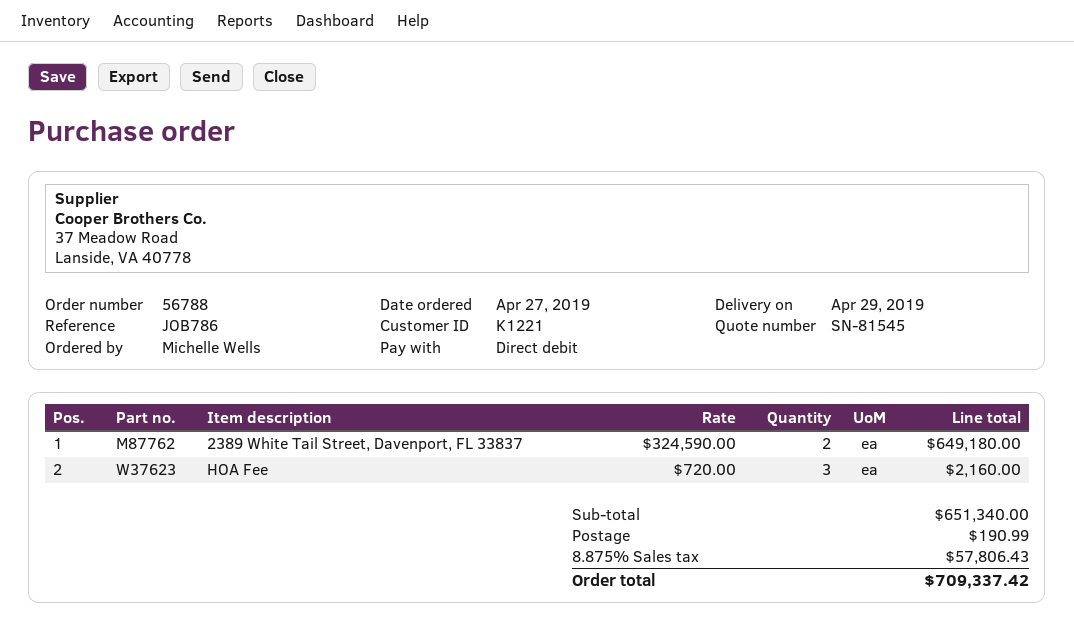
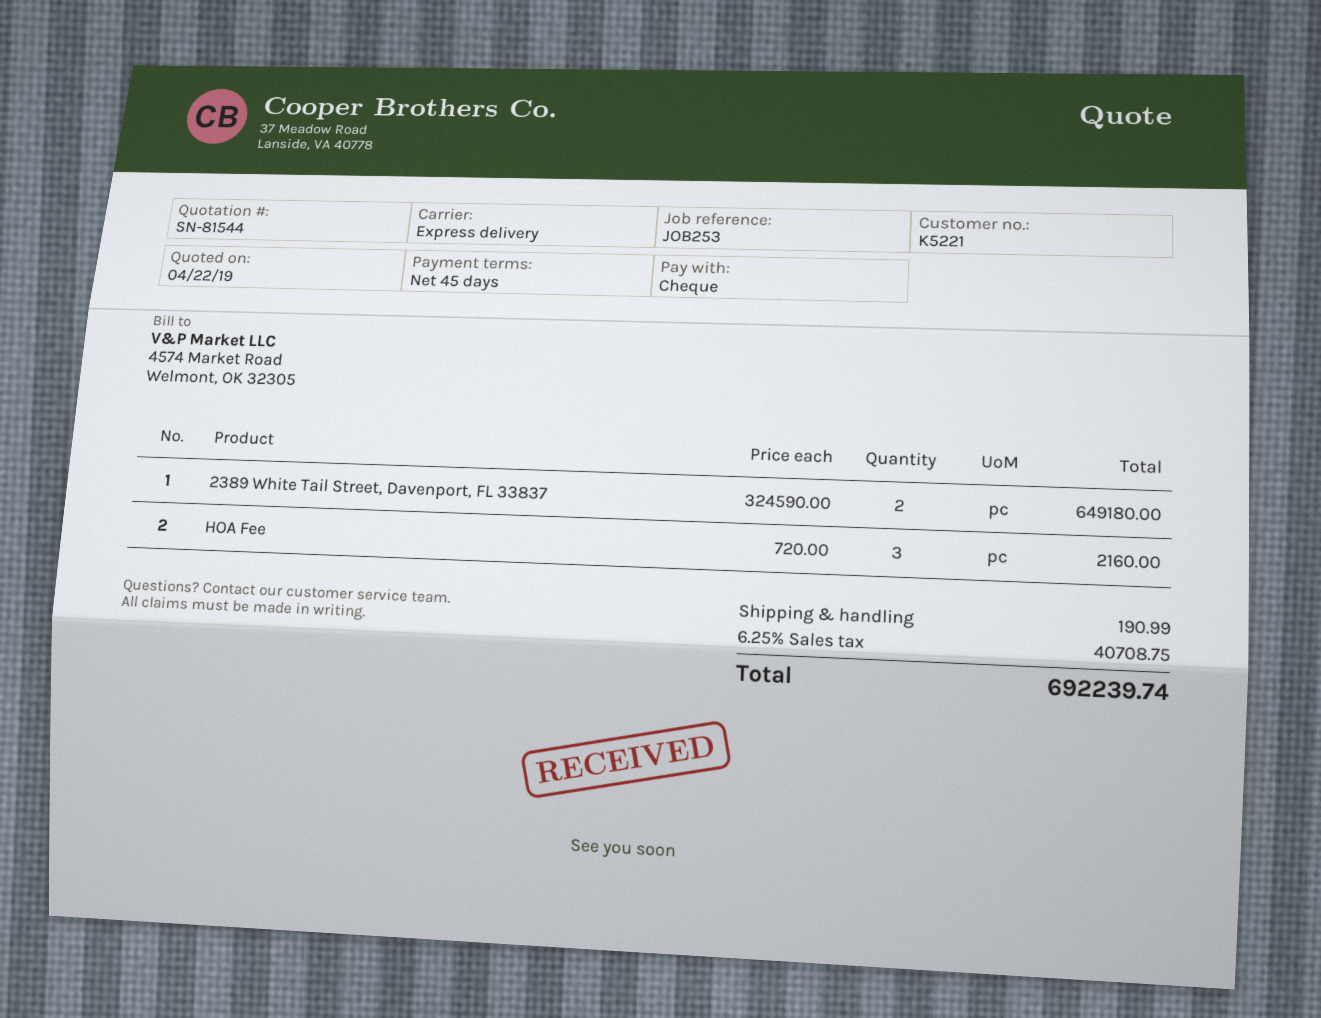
quote number: SN-81545 -> SN-81544
customer number: K1221 -> K5221
reference: JOB786 -> JOB253
payment method: direct debit -> cheque
tax: 8.875% = 57806.43 -> 6.25% = 40708.75
total: 709337.42 -> 692239.74

